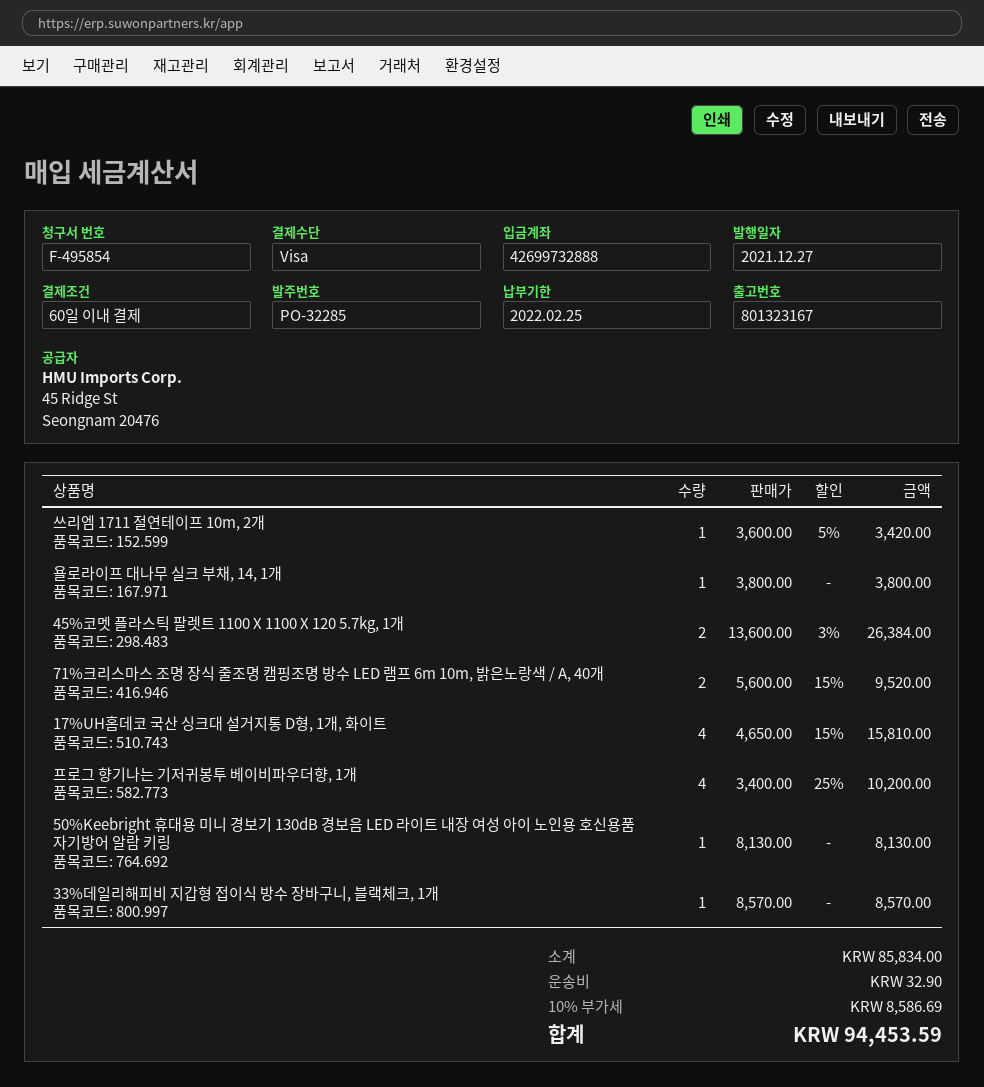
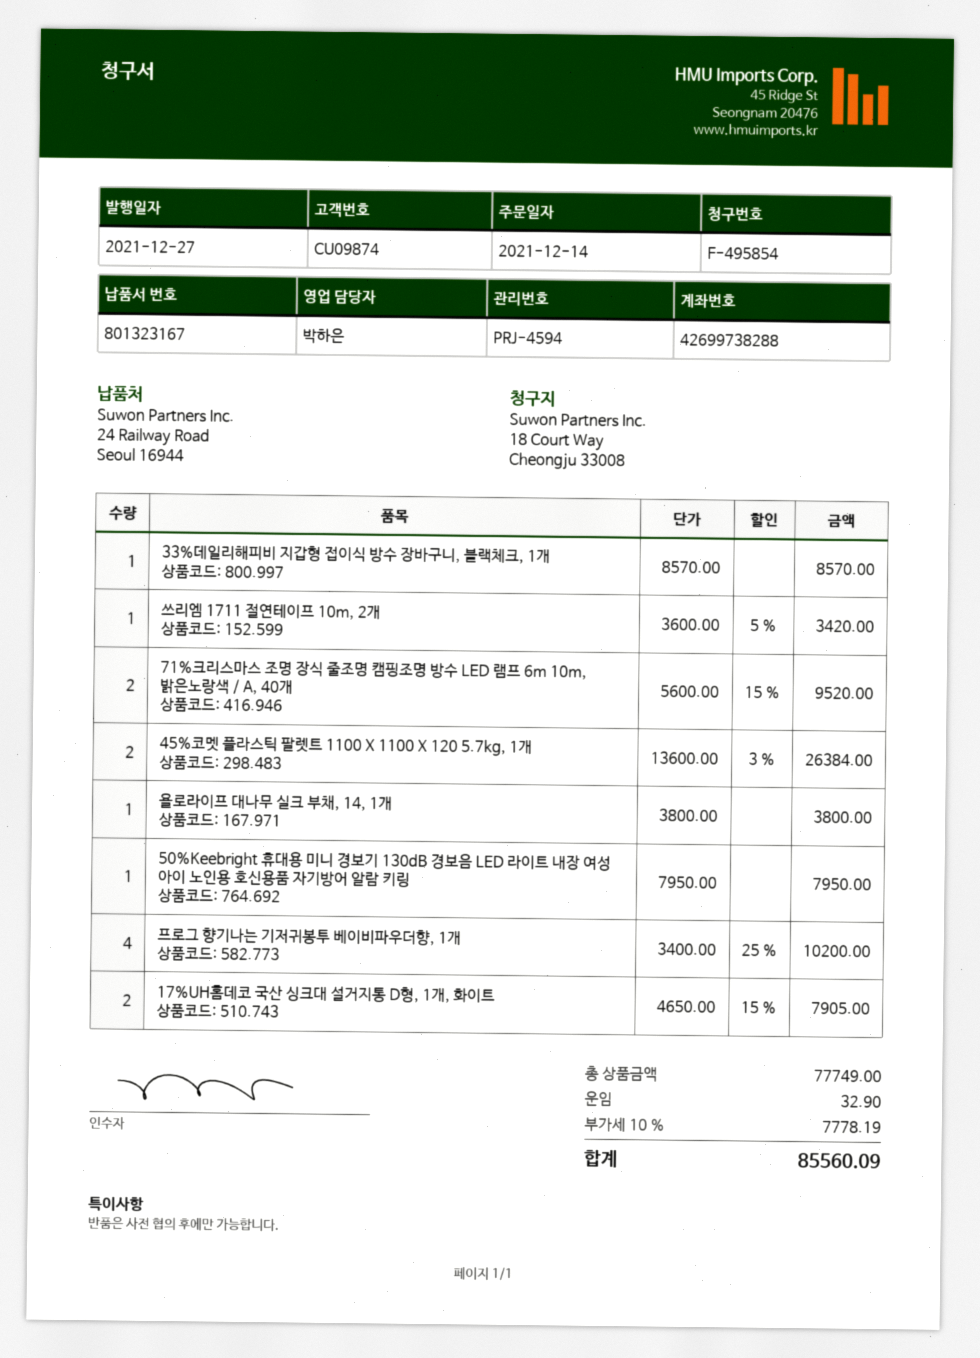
bank account: 42699732888 -> 42699738288
17%UH홈데코 국산 싱크대 설거지통 D형, 1개, 화이트: 4 x 4650.00 - 15% = 15810.00 -> 2 x 4650.00 - 15% = 7905.00
50%Keebright 휴대용 미니 경보기 130dB 경보음 LED 라이트 내장 여성 아이 노인용 호신용품 자기방어 알람 키링: 1 x 8130.00 = 8130.00 -> 1 x 7950.00 = 7950.00
subtotal: 85834.00 -> 77749.00
tax: 10% = 8586.69 -> 10% = 7778.19
total: 94453.59 -> 85560.09

